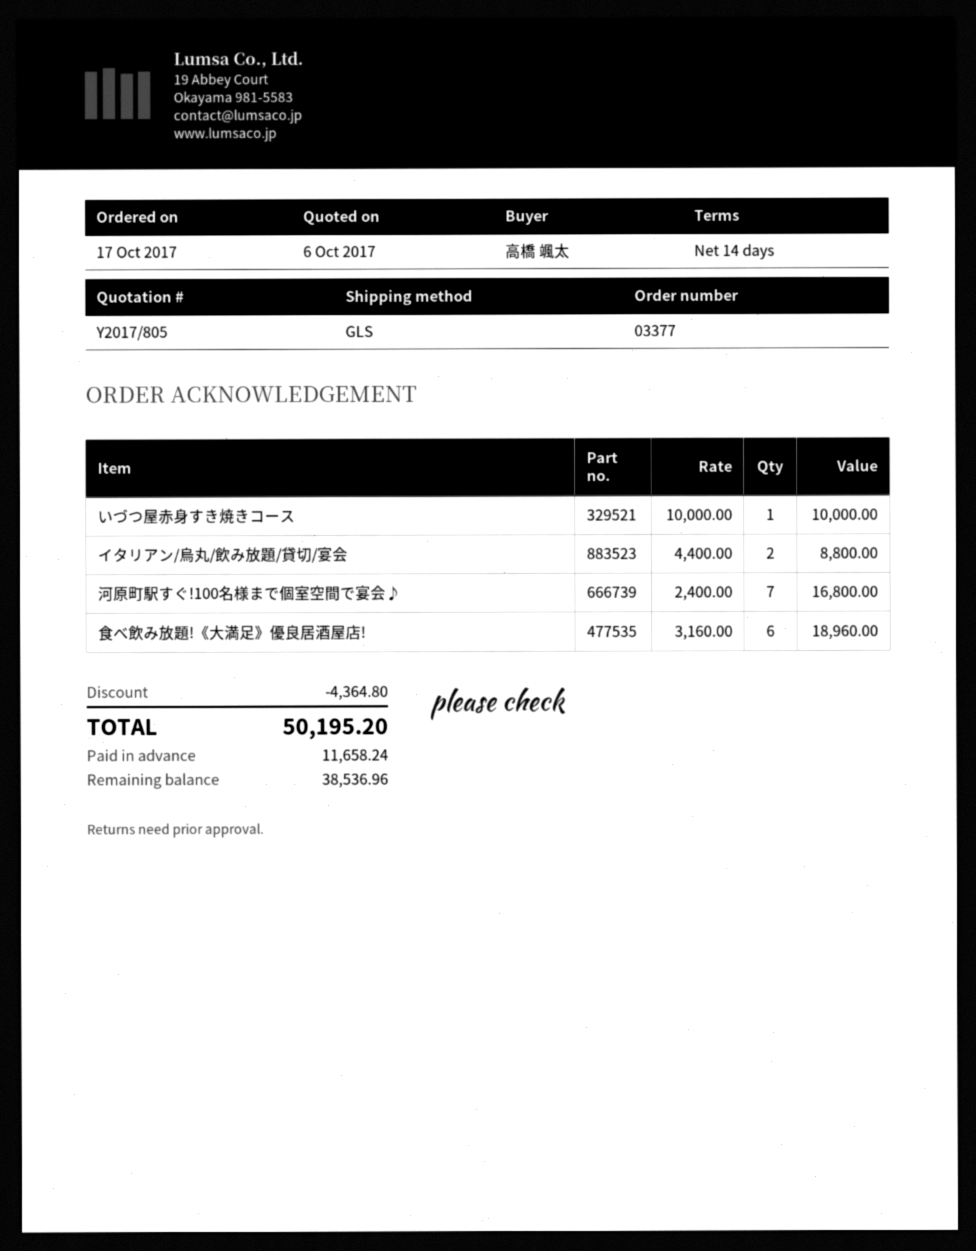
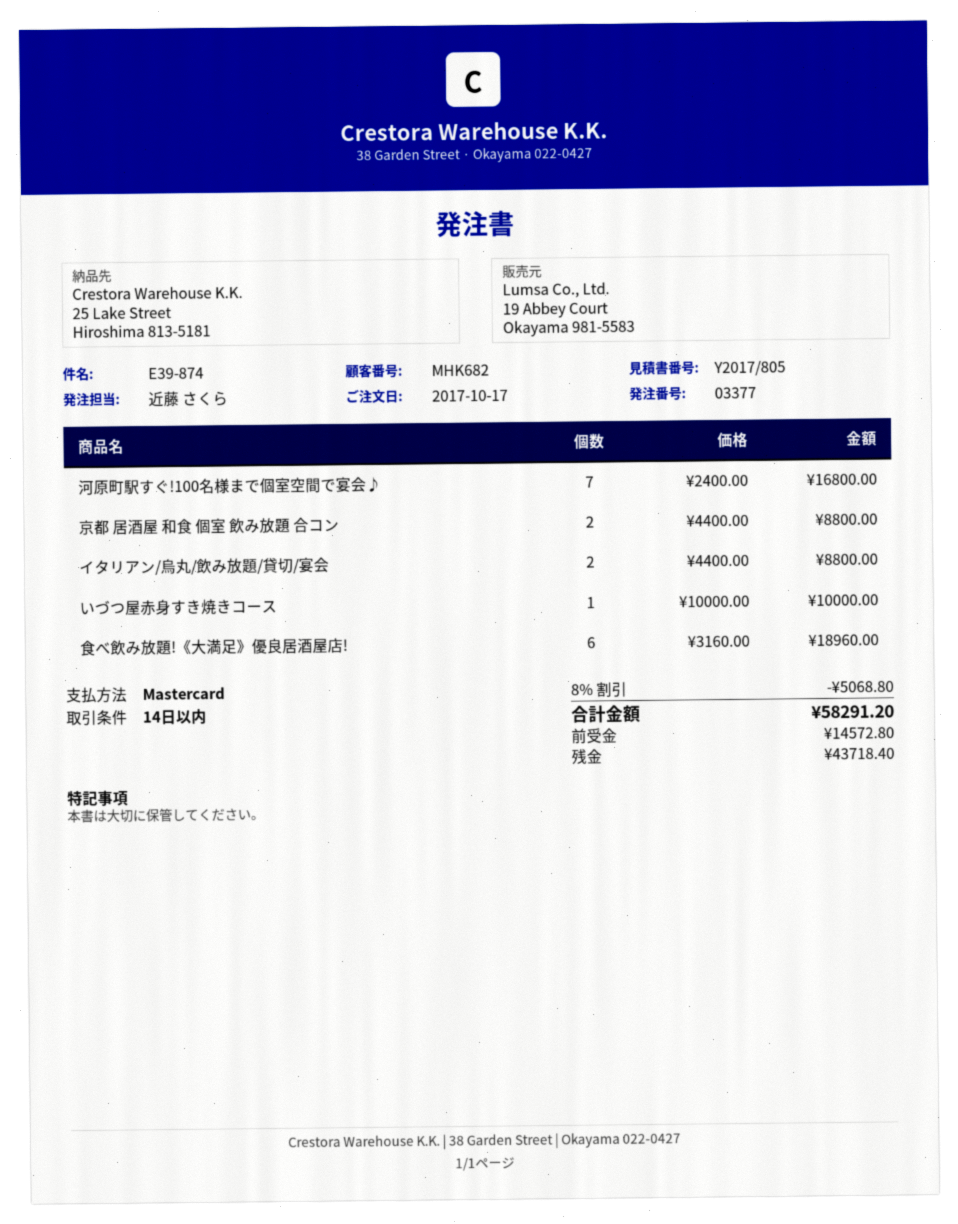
ordered by: 高橋 颯太 -> 近藤 さくら
京都 居酒屋 和食 個室 飲み放題 合コン: none -> 2 x 4400.00 = 8800.00
discount: 4364.80 -> 5068.80
total: 50195.20 -> 58291.20
deposit: 11658.24 -> 14572.80
balance: 38536.96 -> 43718.40

